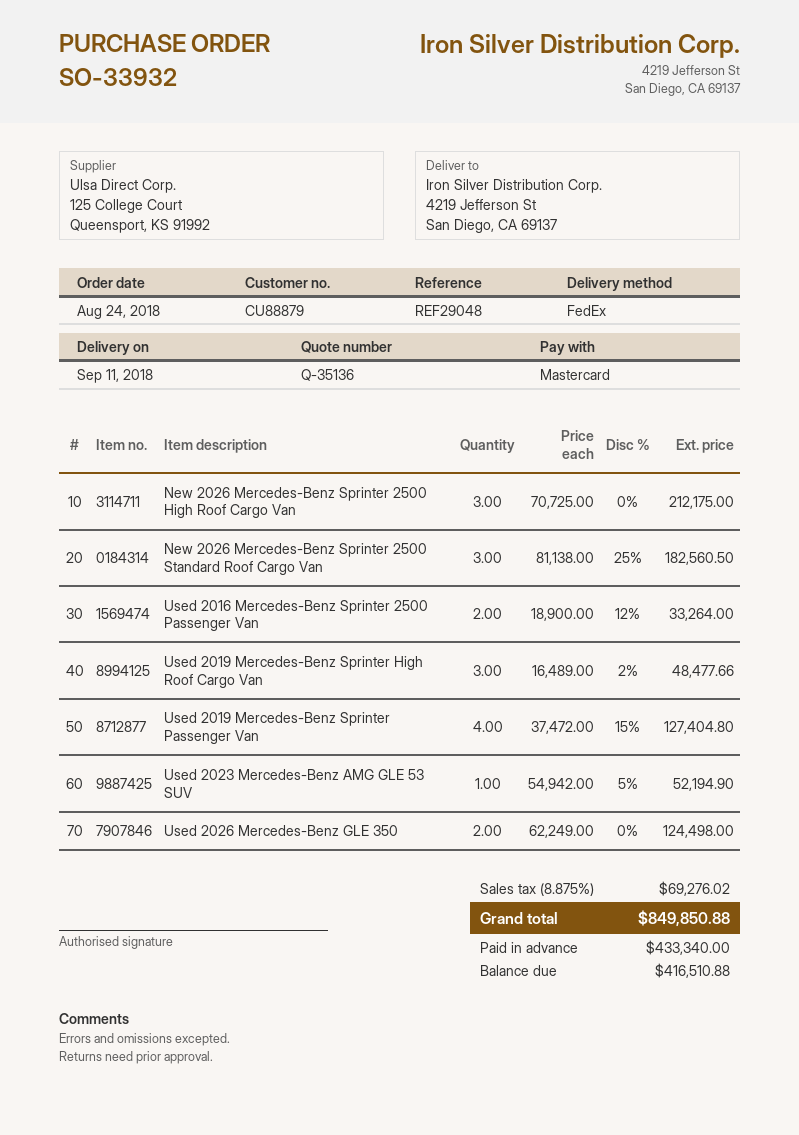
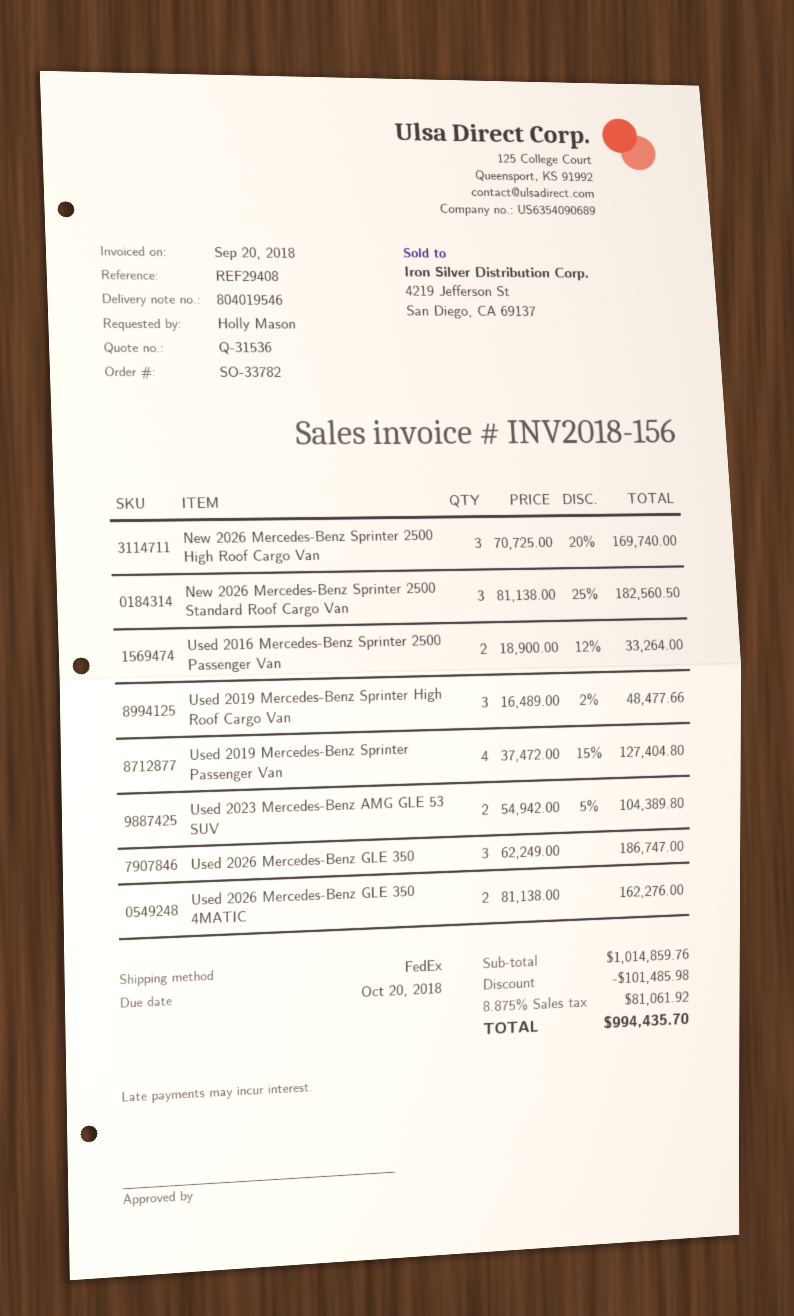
quote number: Q-35136 -> Q-31536
order number: SO-33932 -> SO-33782
reference: REF29048 -> REF29408
New 2026 Mercedes-Benz Sprinter 2500 High Roof Cargo Van: 3 x 70725.00 = 212175.00 -> 3 x 70725.00 - 20% = 169740.00
Used 2023 Mercedes-Benz AMG GLE 53 SUV: 1 x 54942.00 - 5% = 52194.90 -> 2 x 54942.00 - 5% = 104389.80
Used 2026 Mercedes-Benz GLE 350: 2 x 62249.00 = 124498.00 -> 3 x 62249.00 = 186747.00
Used 2026 Mercedes-Benz GLE 350 4MATIC: none -> 2 x 81138.00 = 162276.00
discount: none -> 101485.98
tax: 8.875% = 69276.02 -> 8.875% = 81061.92
total: 849850.88 -> 994435.70

